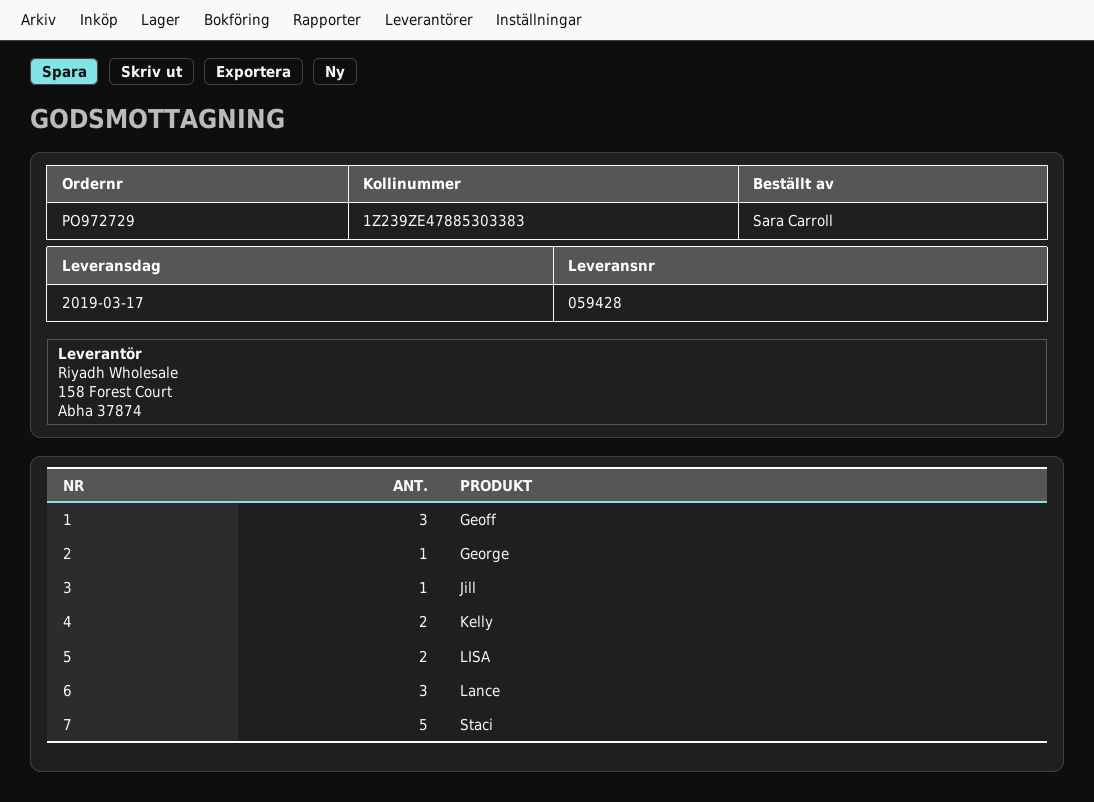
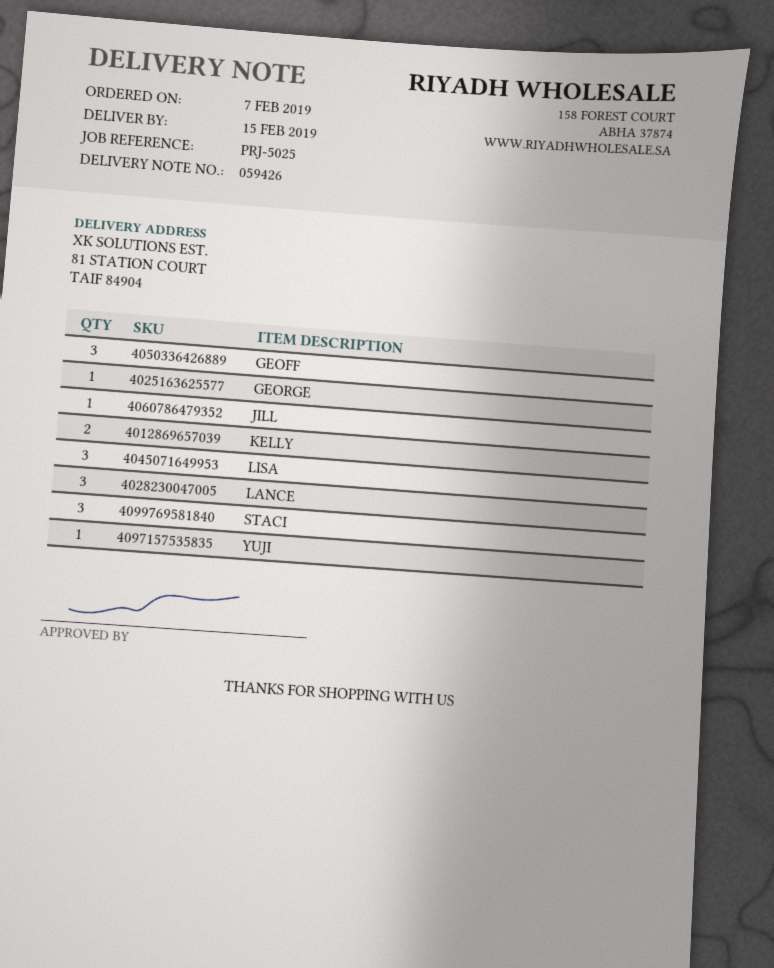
delivery note number: 059428 -> 059426
delivery date: 2019-03-17 -> 2019-02-15
LISA: 2 -> 3
Staci: 5 -> 3
YUJI: none -> 1

